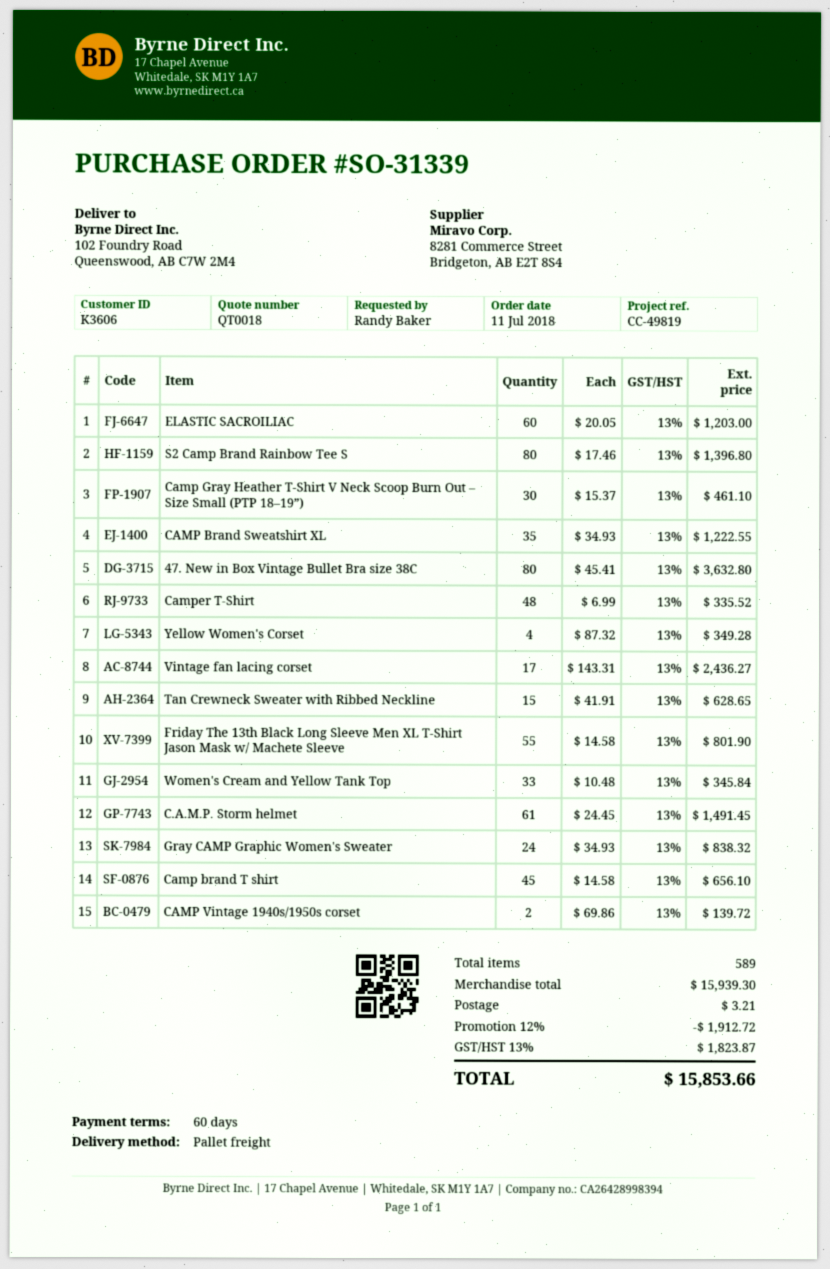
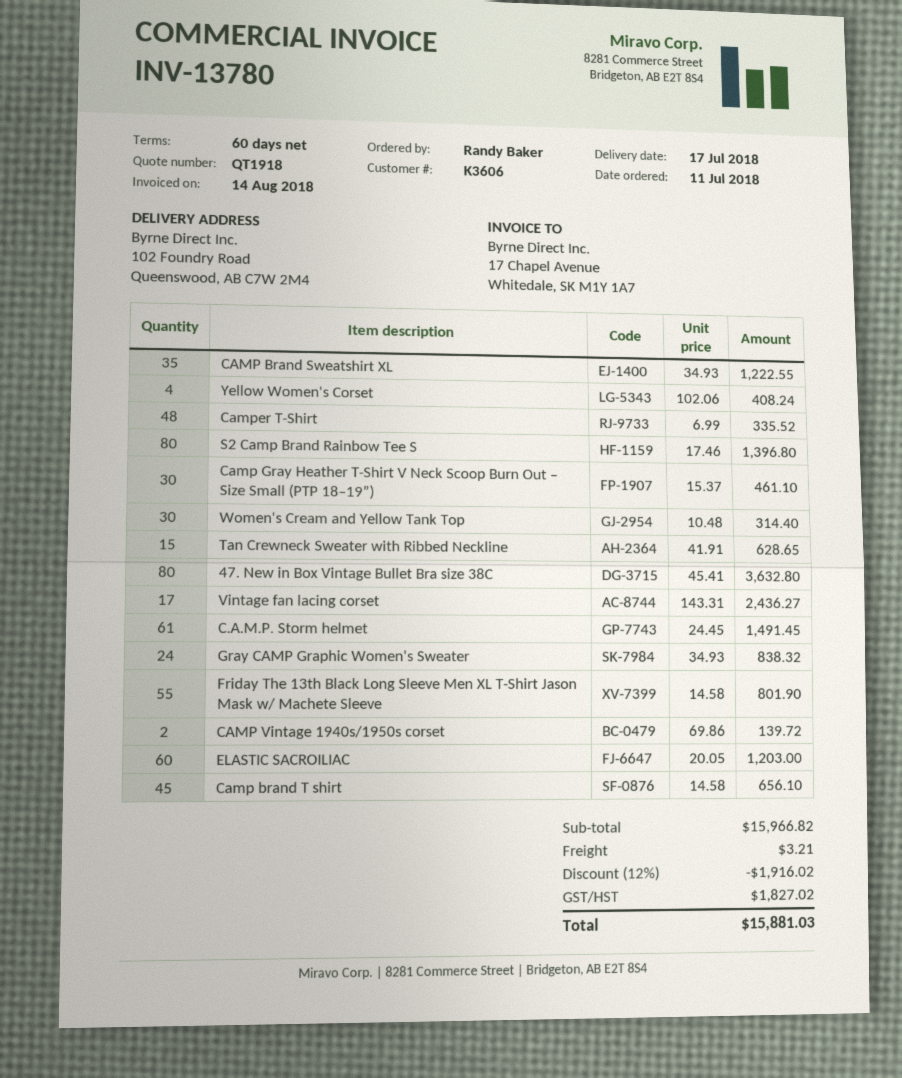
quote number: QT0018 -> QT1918
Yellow Women's Corset: 4 x 87.32 = 349.28 -> 4 x 102.06 = 408.24
Women's Cream and Yellow Tank Top: 33 x 10.48 = 345.84 -> 30 x 10.48 = 314.40
subtotal: 15939.30 -> 15966.82
discount: 12% = 1912.72 -> 12% = 1916.02
tax: 1823.87 -> 1827.02
total: 15853.66 -> 15881.03

